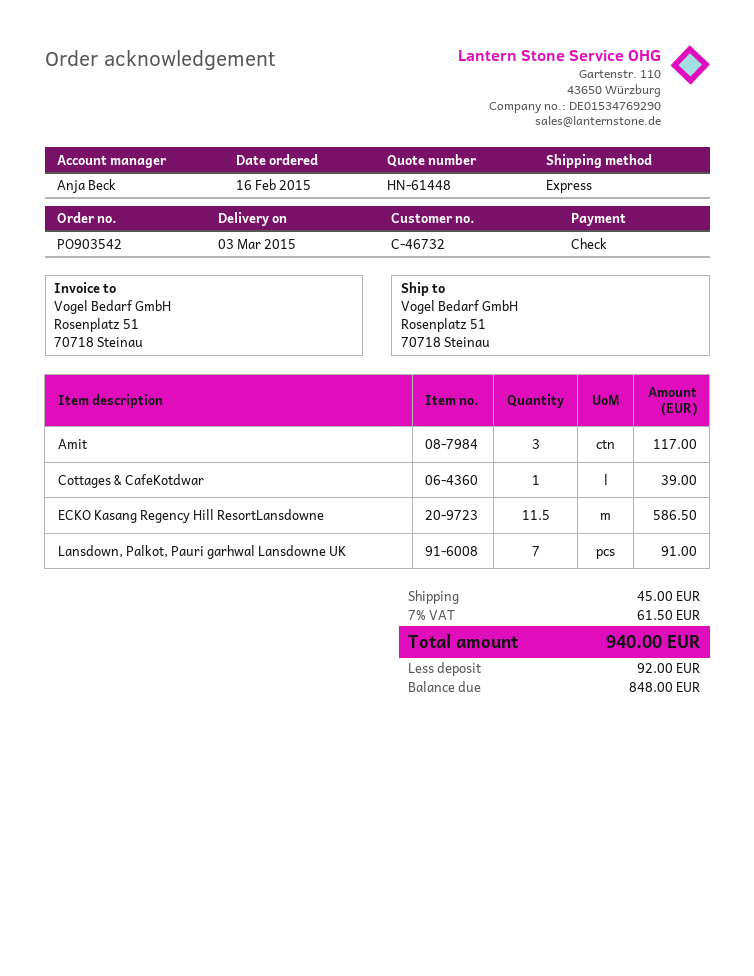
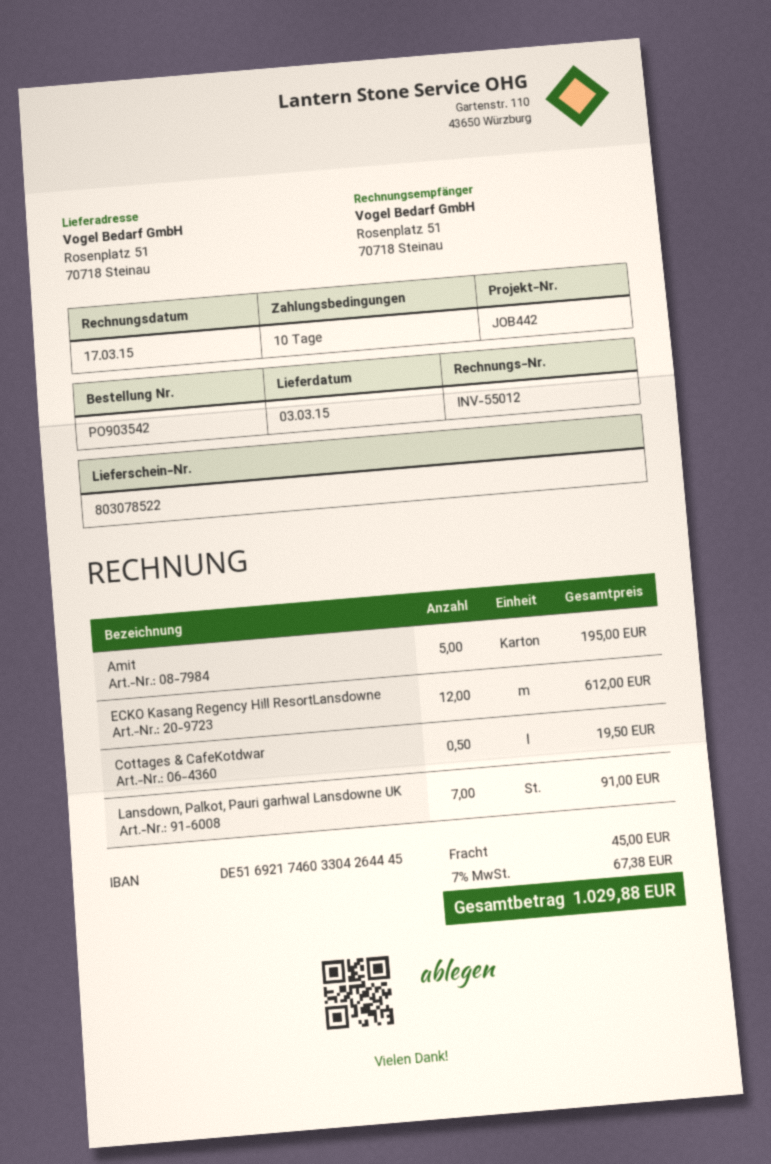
Amit: 3 for 117.00 -> 5 for 195.00
Cottages & CafeKotdwar: 1 for 39.00 -> 0.5 for 19.50
ECKO Kasang Regency Hill ResortLansdowne: 11.5 for 586.50 -> 12 for 612.00
tax: 7% = 61.50 -> 7% = 67.38
total: 940.00 -> 1029.88

